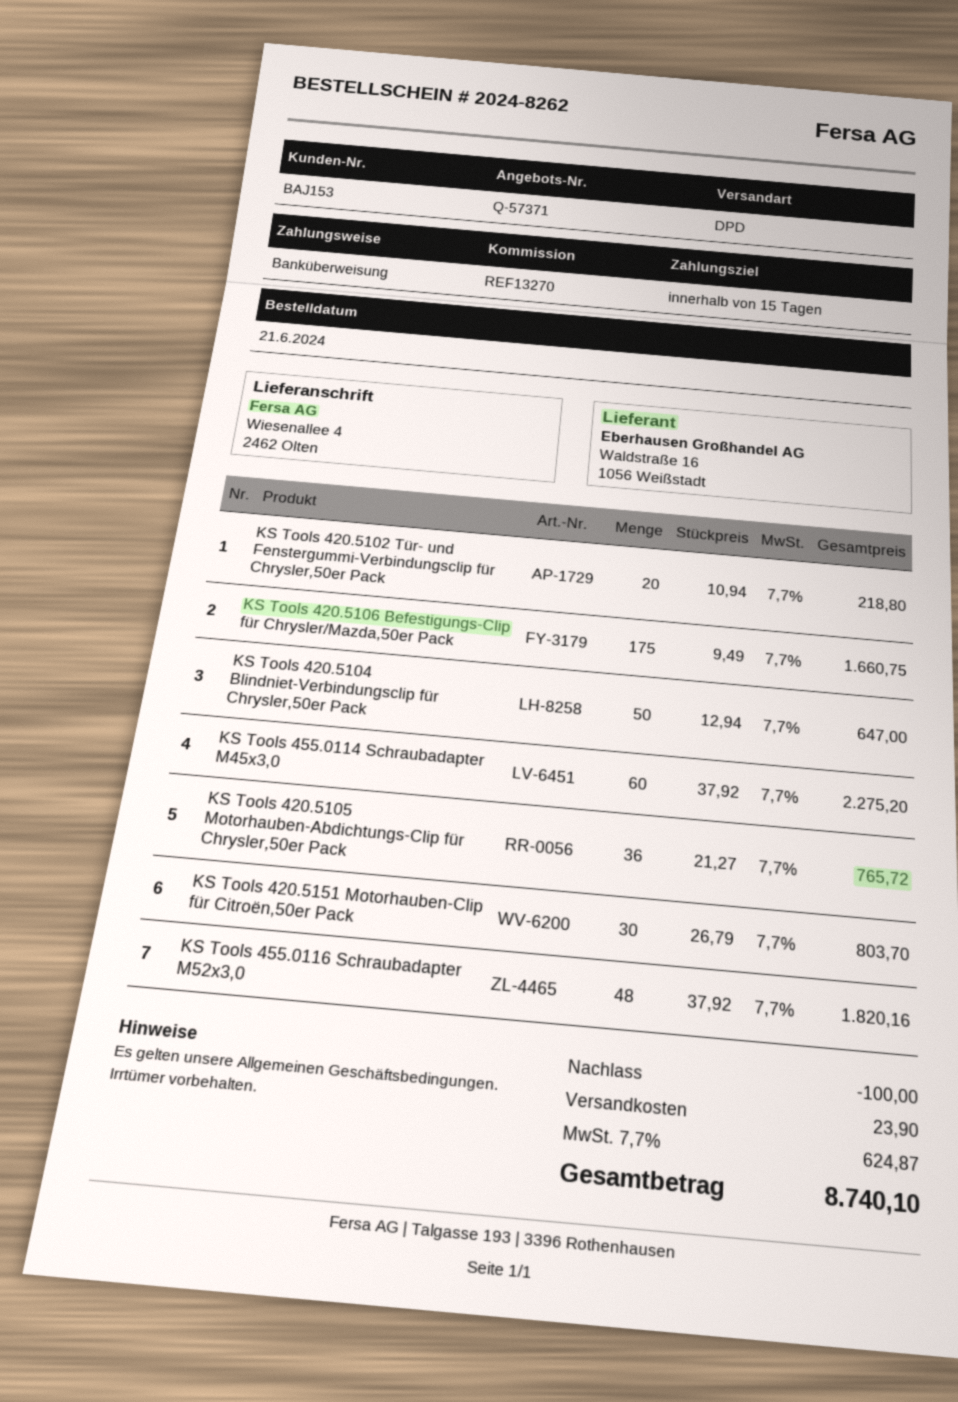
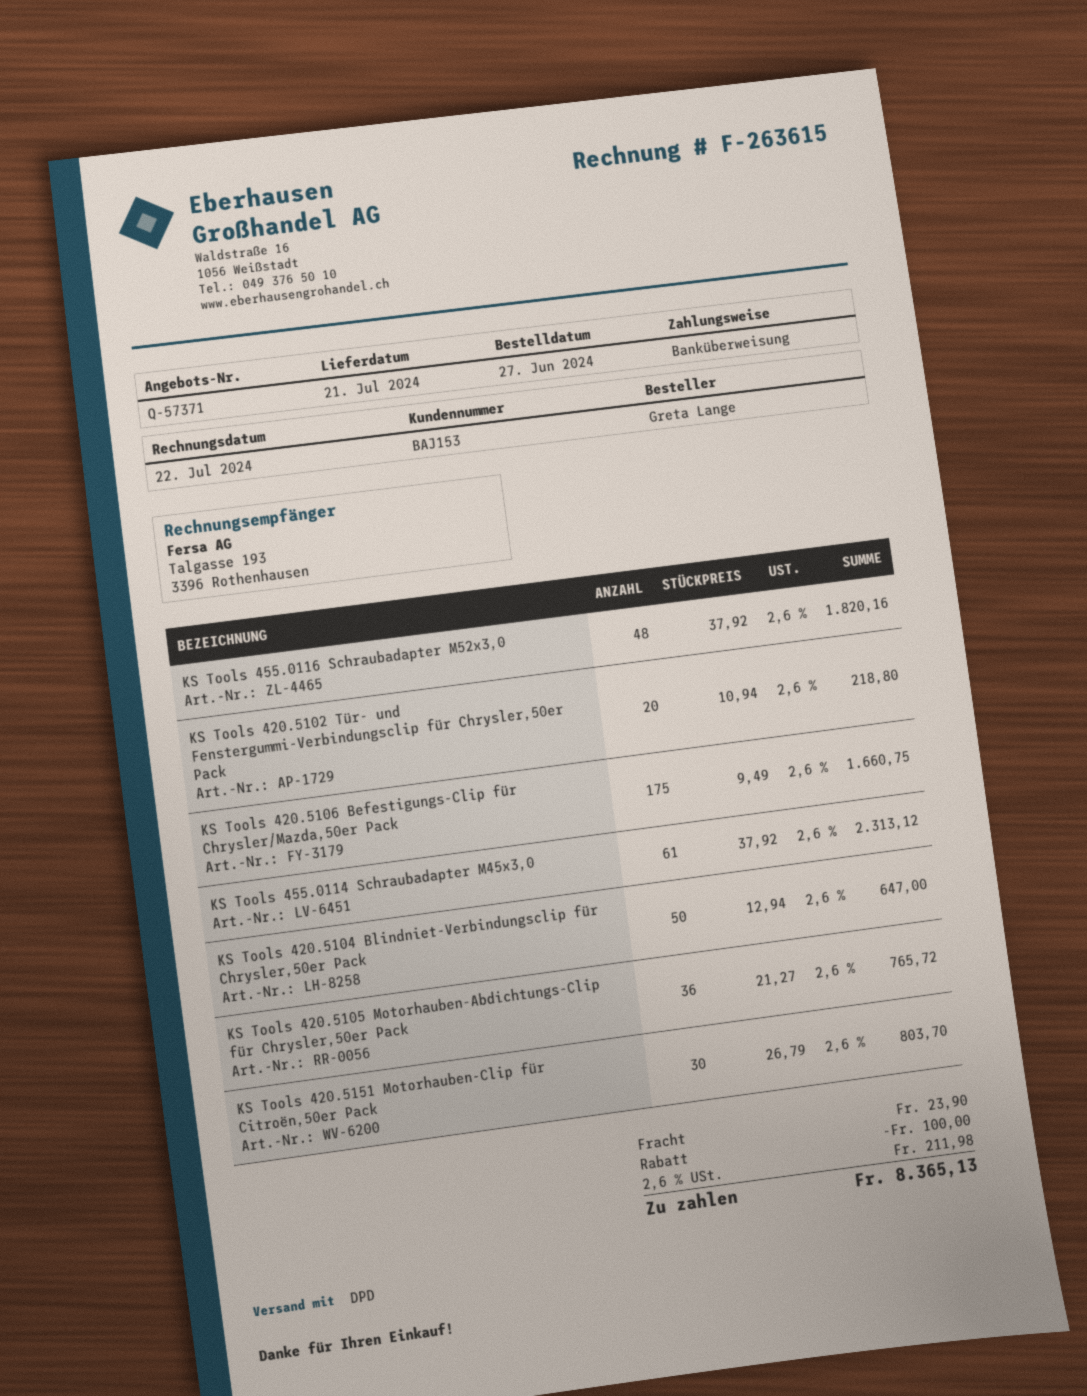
order date: 2024-06-21 -> 2024-06-27
KS Tools 455.0114 Schraubadapter M45x3,0: 60 x 37.92 = 2275.20 -> 61 x 37.92 = 2313.12
tax: 7.7% = 624.87 -> 2.6% = 211.98
total: 8740.10 -> 8365.13

